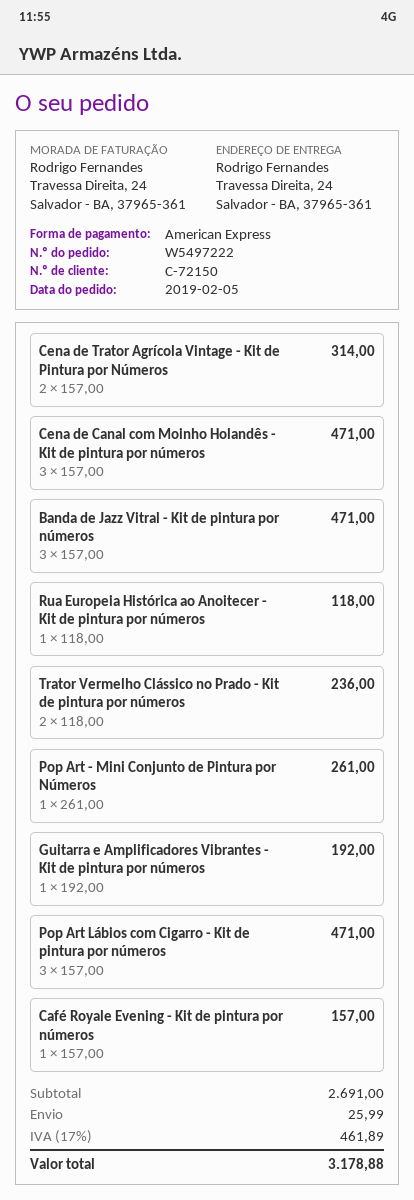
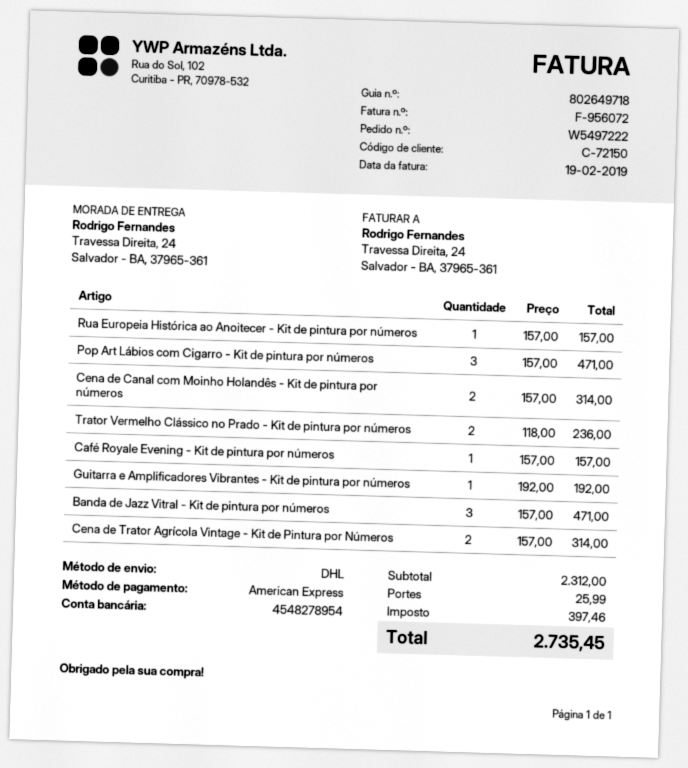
Cena de Canal com Moinho Holandês - Kit de pintura por números: 3 x 157.00 = 471.00 -> 2 x 157.00 = 314.00
Rua Europeia Histórica ao Anoitecer - Kit de pintura por números: 1 x 118.00 = 118.00 -> 1 x 157.00 = 157.00
Pop Art - Mini Conjunto de Pintura por Números: 1 x 261.00 = 261.00 -> none
subtotal: 2691.00 -> 2312.00
tax: 461.89 -> 397.46
total: 3178.88 -> 2735.45

